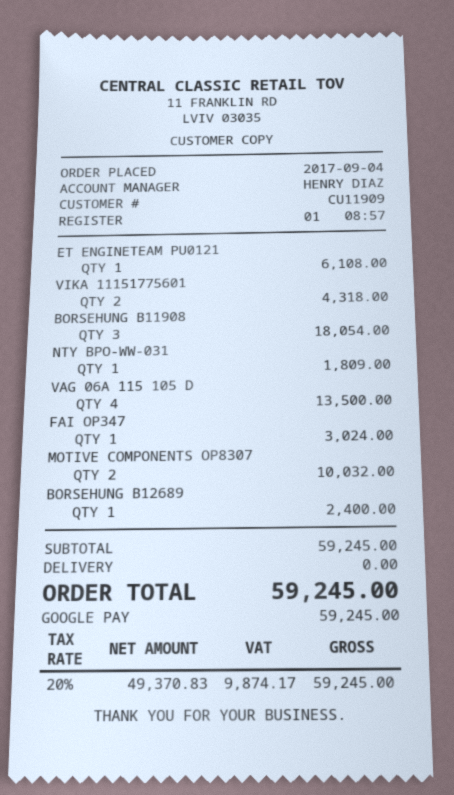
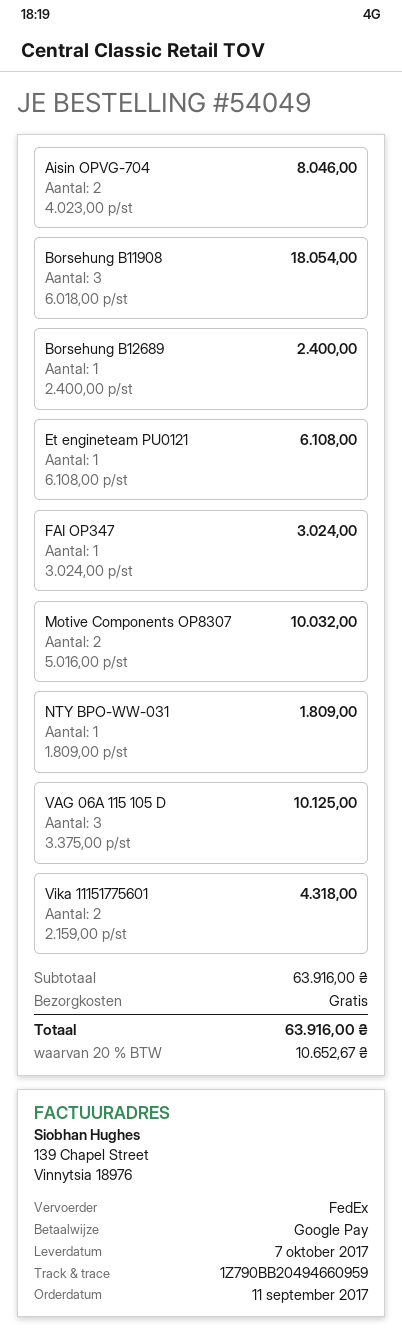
order date: 2017-09-04 -> 2017-09-11
VAG 06A 115 105 D: 4 for 13500.00 -> 3 for 10125.00
Aisin OPVG-704: none -> 2 for 8046.00
subtotal: 59245.00 -> 63916.00
tax: 20% = 9874.17 -> 20% = 10652.67
total: 59245.00 -> 63916.00

